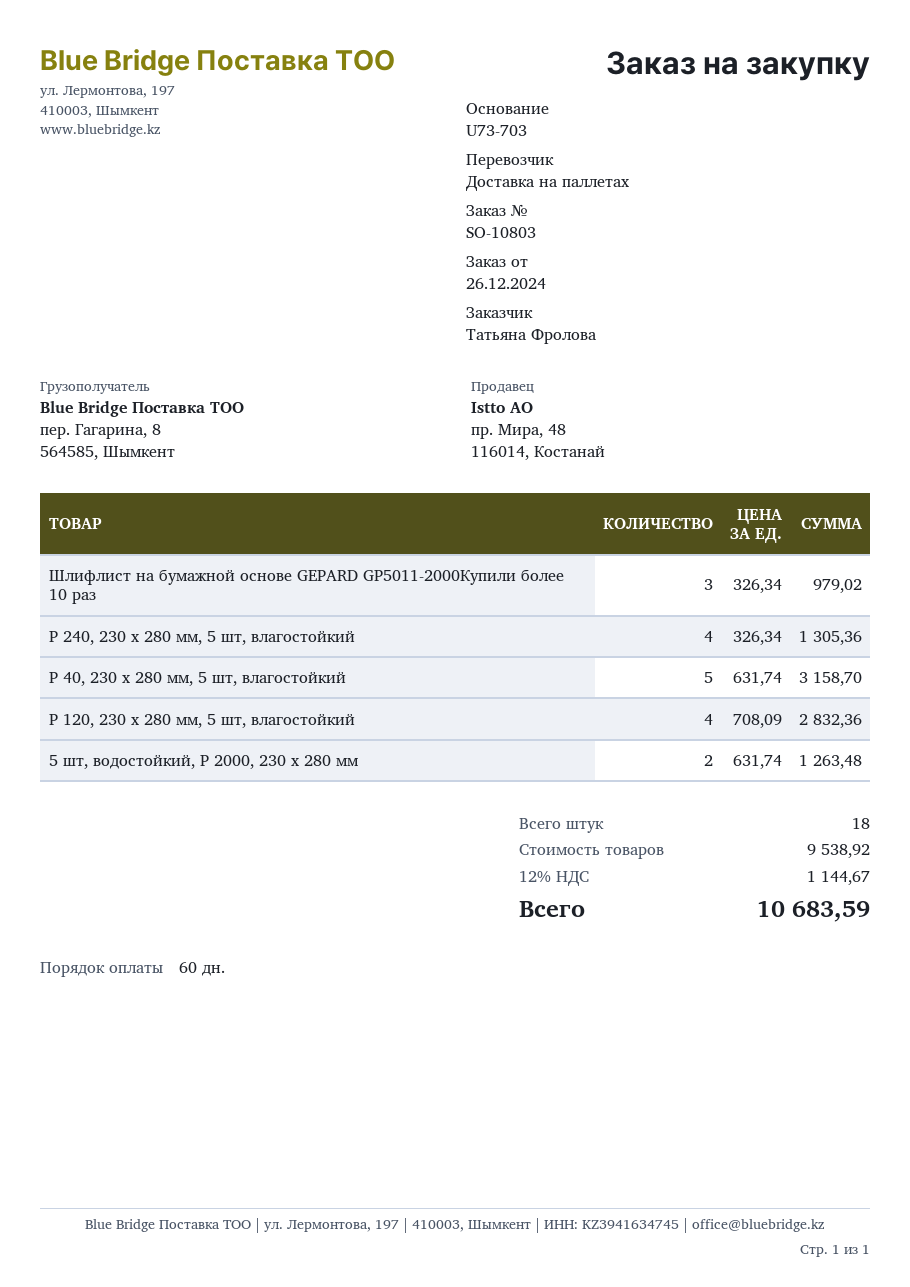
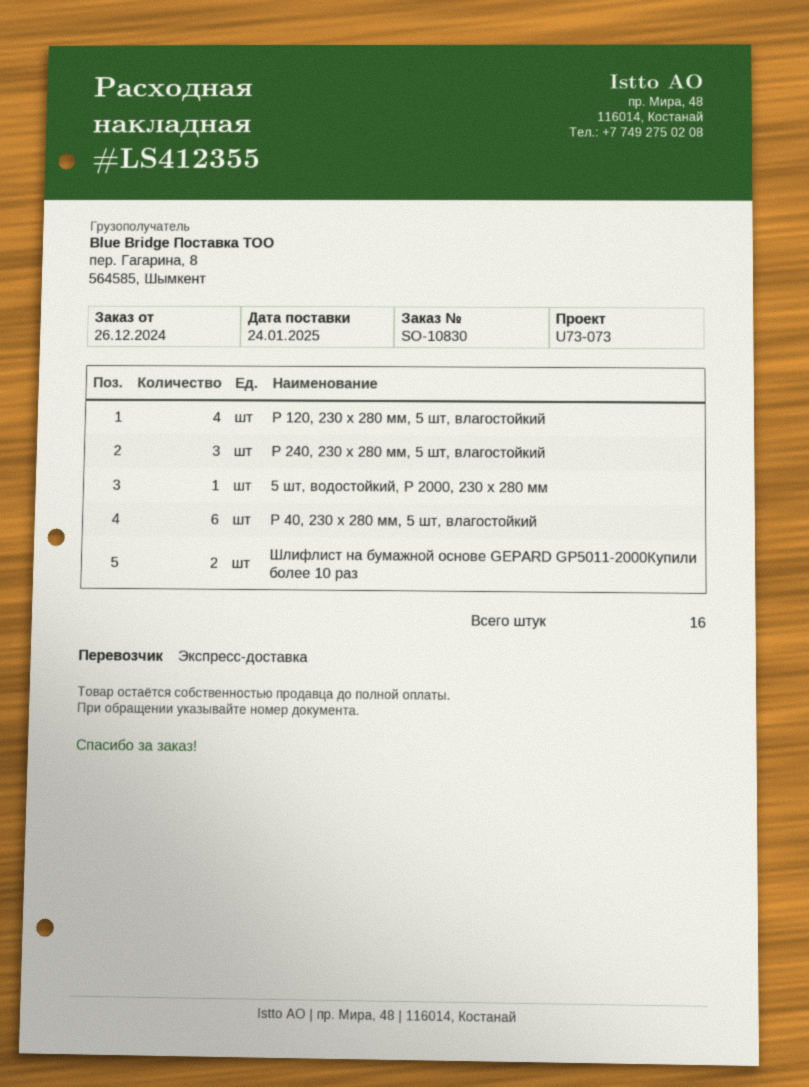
order number: SO-10803 -> SO-10830
reference: U73-703 -> U73-073
shipping method: pallet freight -> express
Шлифлист на бумажной основе GEPARD GP5011-2000Купили более 10 раз: 3 -> 2
P 240, 230 х 280 мм, 5 шт, влагостойкий: 4 -> 3
P 40, 230 х 280 мм, 5 шт, влагостойкий: 5 -> 6
5 шт, водостойкий, P 2000, 230 х 280 мм: 2 -> 1
total quantity: 18 -> 16

